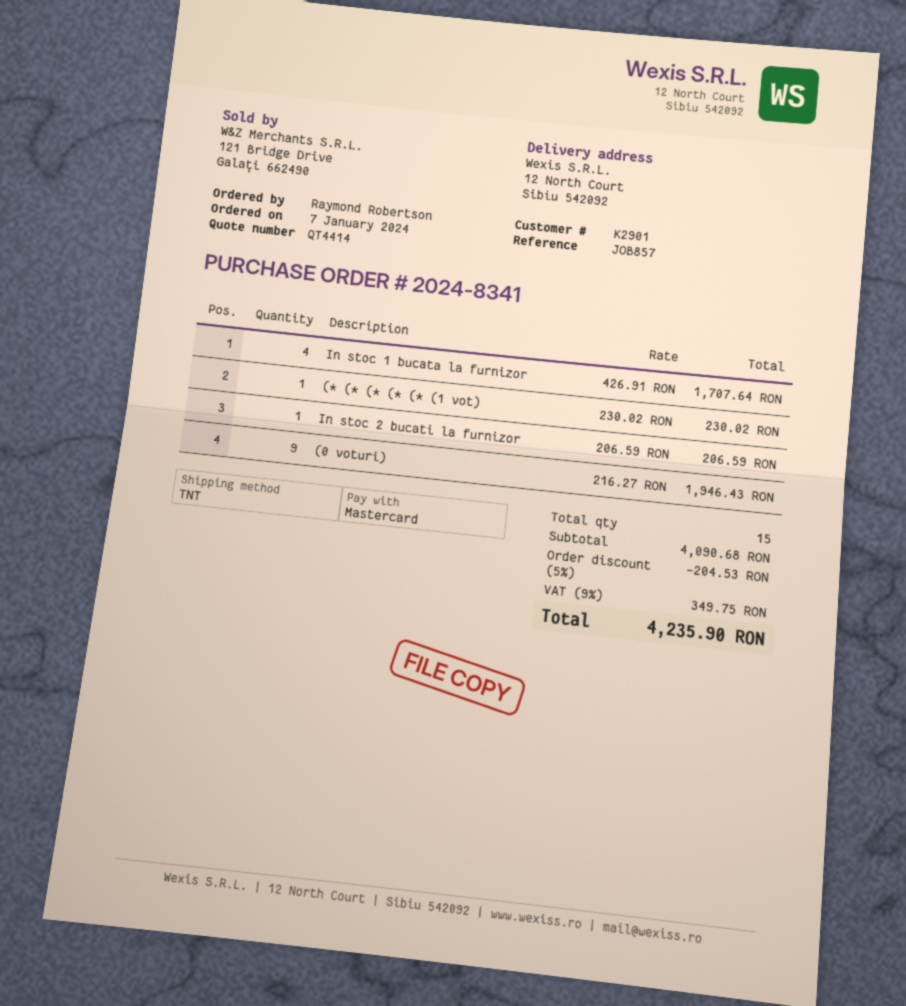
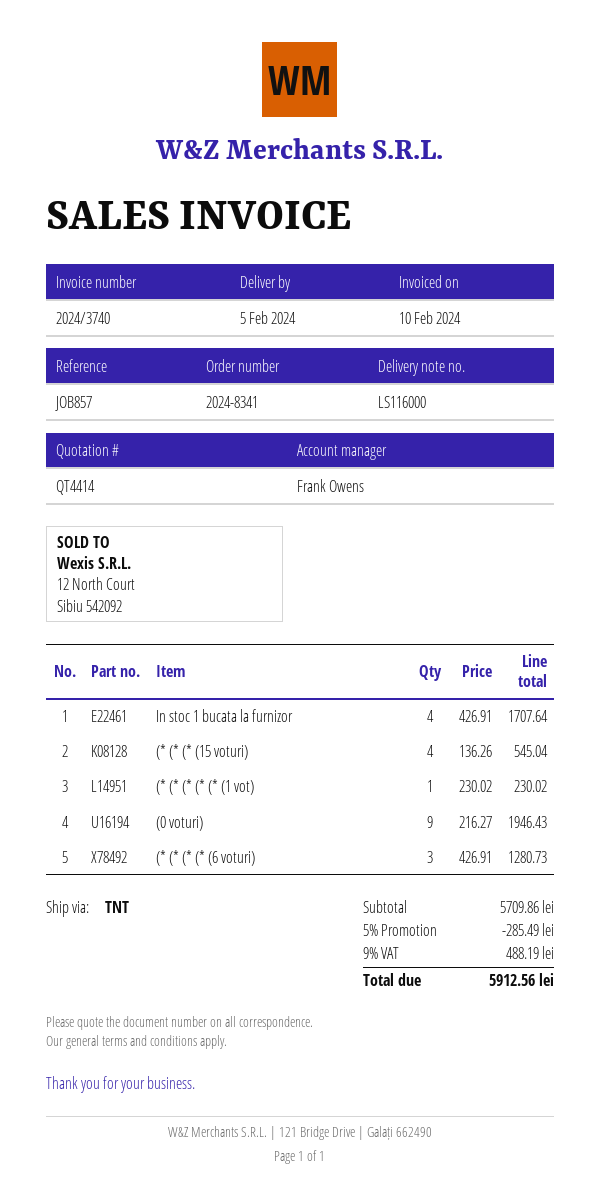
In stoc 2 bucati la furnizor: 1 x 206.59 = 206.59 -> none
(* (* (* (15 voturi): none -> 4 x 136.26 = 545.04
(* (* (* (* (6 voturi): none -> 3 x 426.91 = 1280.73
subtotal: 4090.68 -> 5709.86
discount: 5% = 204.53 -> 5% = 285.49
tax: 9% = 349.75 -> 9% = 488.19
total: 4235.90 -> 5912.56

